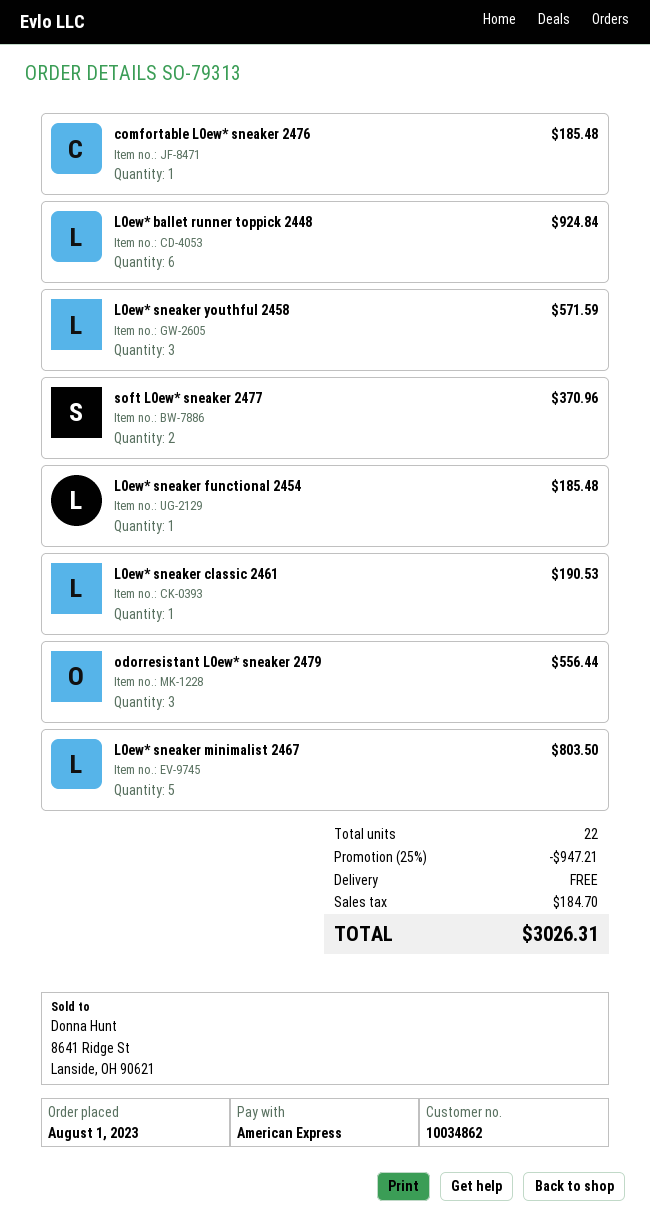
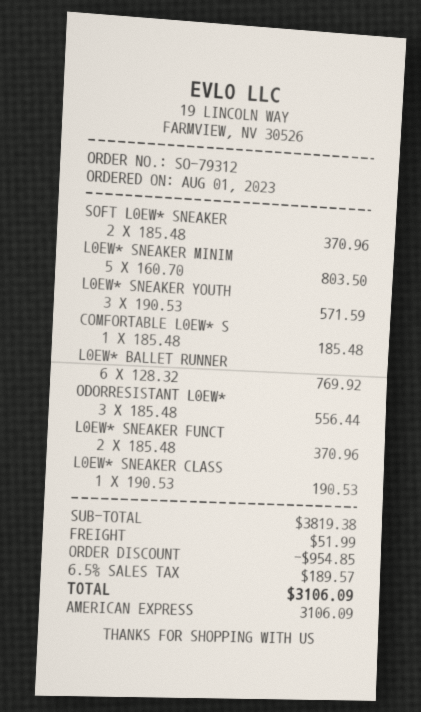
order number: SO-79313 -> SO-79312
L0ew* ballet runner toppick 2448: 6 for 924.84 -> 6 for 769.92
L0ew* sneaker functional 2454: 1 for 185.48 -> 2 for 370.96
discount: 947.21 -> 954.85
shipping: 0.00 -> 51.99
tax: 184.70 -> 189.57
total: 3026.31 -> 3106.09

